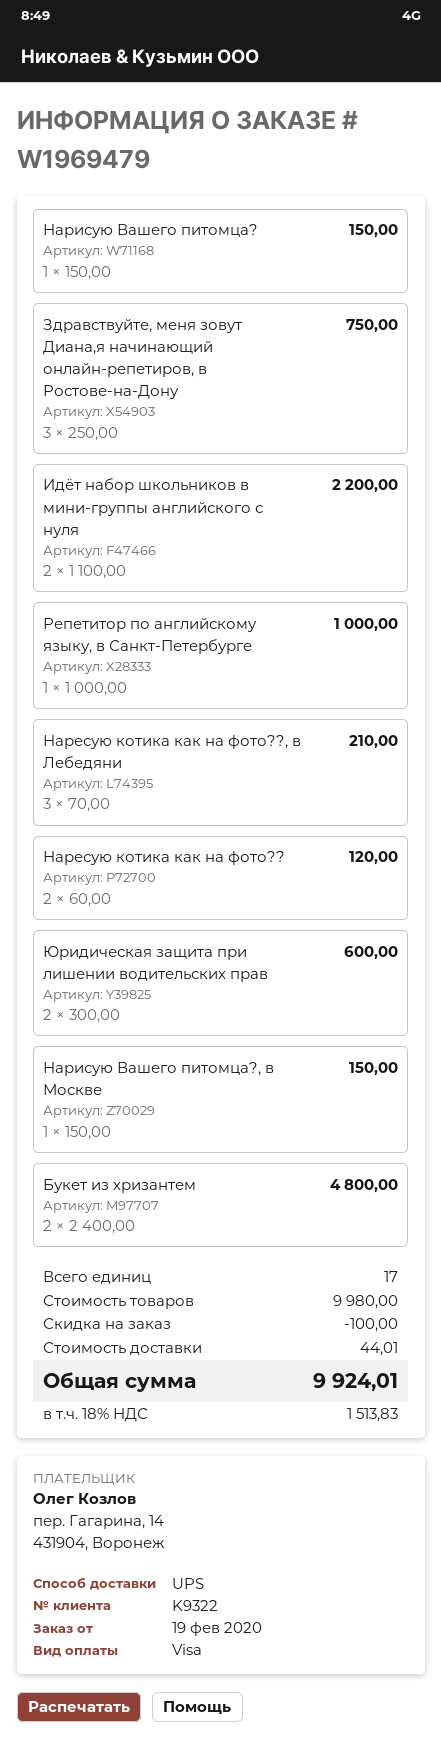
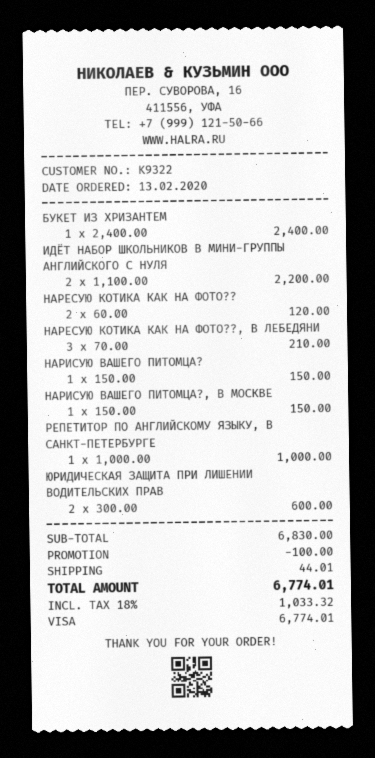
order date: 2020-02-19 -> 2020-02-13
Здравствуйте, меня зовут Диана,я начинающий онлайн-репетиров, в Ростове-на-Дону: 3 x 250.00 = 750.00 -> none
Букет из хризантем: 2 x 2400.00 = 4800.00 -> 1 x 2400.00 = 2400.00
subtotal: 9980.00 -> 6830.00
tax: 18% = 1513.83 -> 18% = 1033.32
total: 9924.01 -> 6774.01

